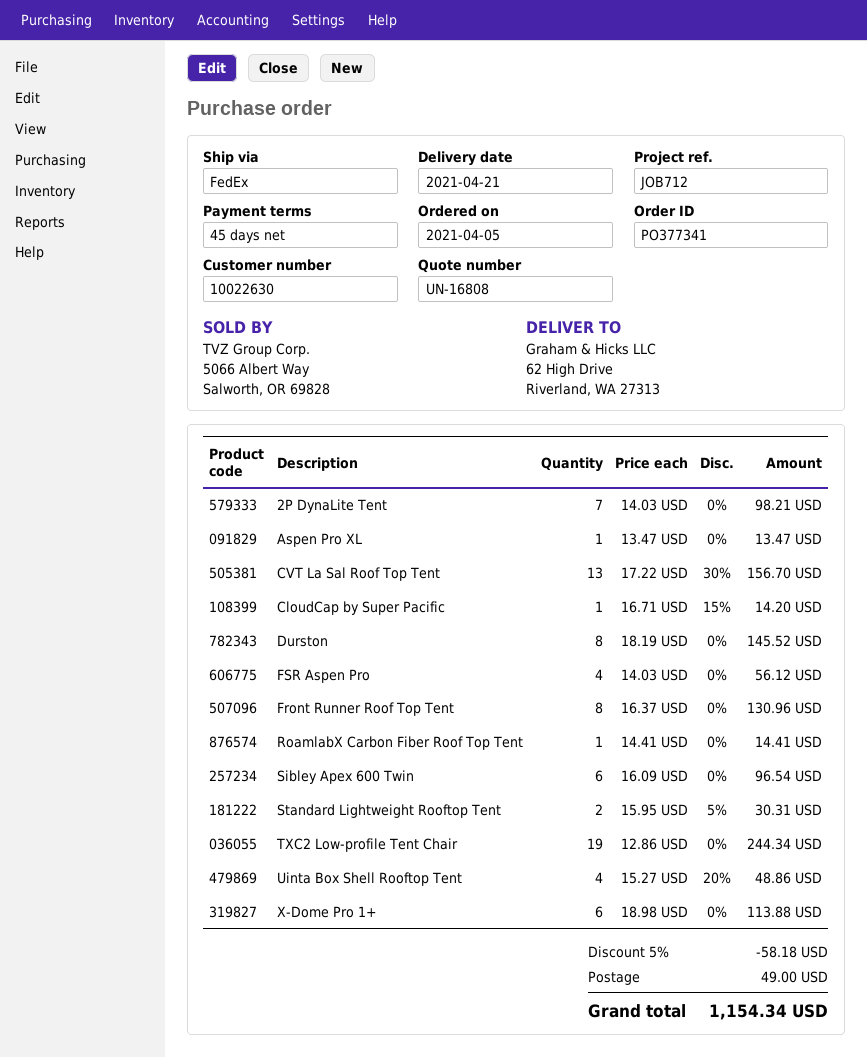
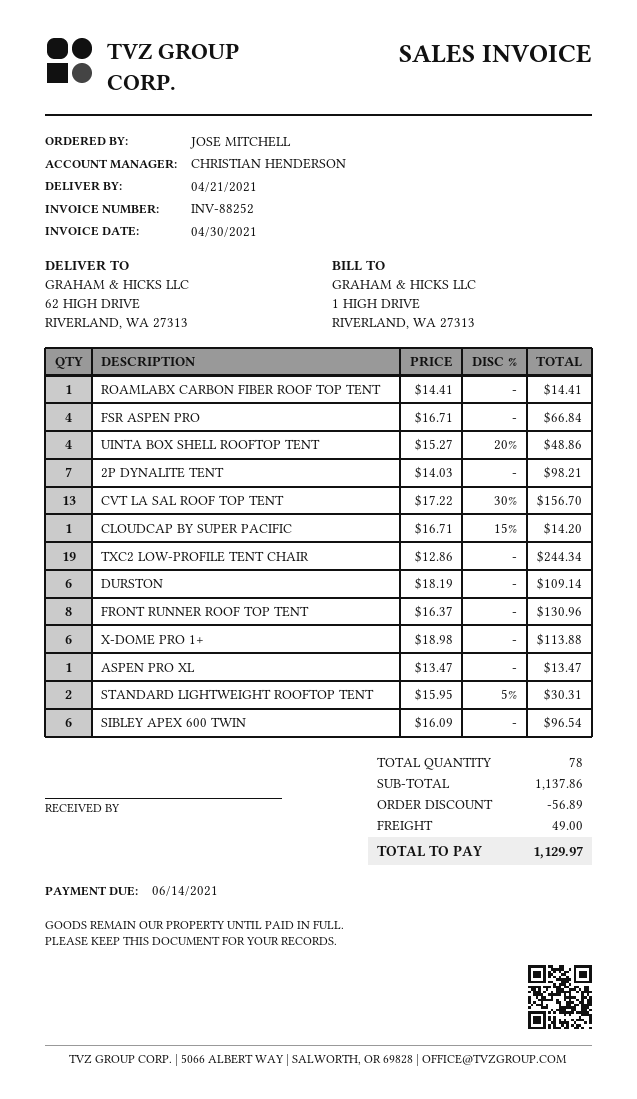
Durston: 8 x 18.19 = 145.52 -> 6 x 18.19 = 109.14
FSR Aspen Pro: 4 x 14.03 = 56.12 -> 4 x 16.71 = 66.84
discount: 58.18 -> 56.89
total: 1154.34 -> 1129.97

